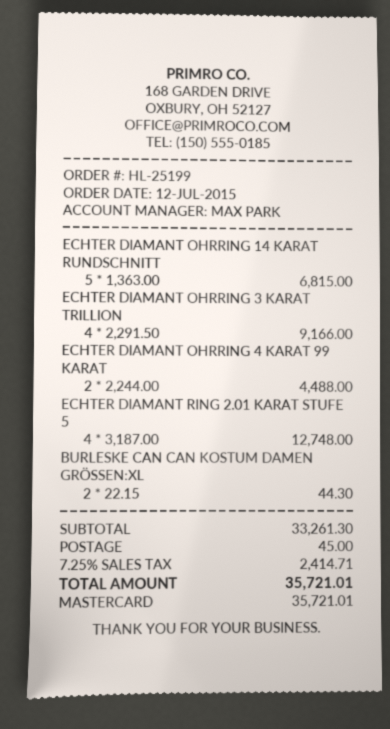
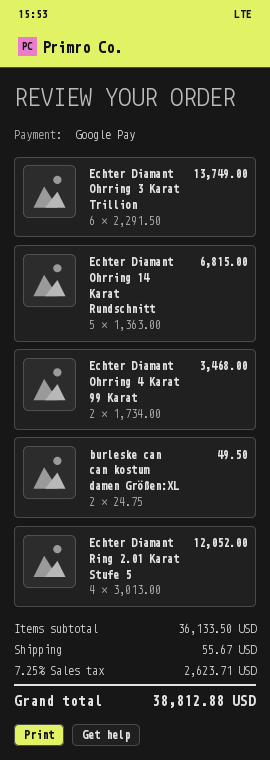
payment method: Mastercard -> Google Pay
ECHTER DIAMANT OHRRING 3 KARAT TRILLION: 4 x 2291.50 = 9166.00 -> 6 x 2291.50 = 13749.00
ECHTER DIAMANT OHRRING 4 KARAT 99 KARAT: 2 x 2244.00 = 4488.00 -> 2 x 1734.00 = 3468.00
ECHTER DIAMANT RING 2.01 KARAT STUFE 5: 4 x 3187.00 = 12748.00 -> 4 x 3013.00 = 12052.00
BURLESKE CAN CAN KOSTUM DAMEN GRÖSSEN:XL: 2 x 22.15 = 44.30 -> 2 x 24.75 = 49.50
subtotal: 33261.30 -> 36133.50
shipping: 45.00 -> 55.67
tax: 7.25% = 2414.71 -> 7.25% = 2623.71
total: 35721.01 -> 38812.88

